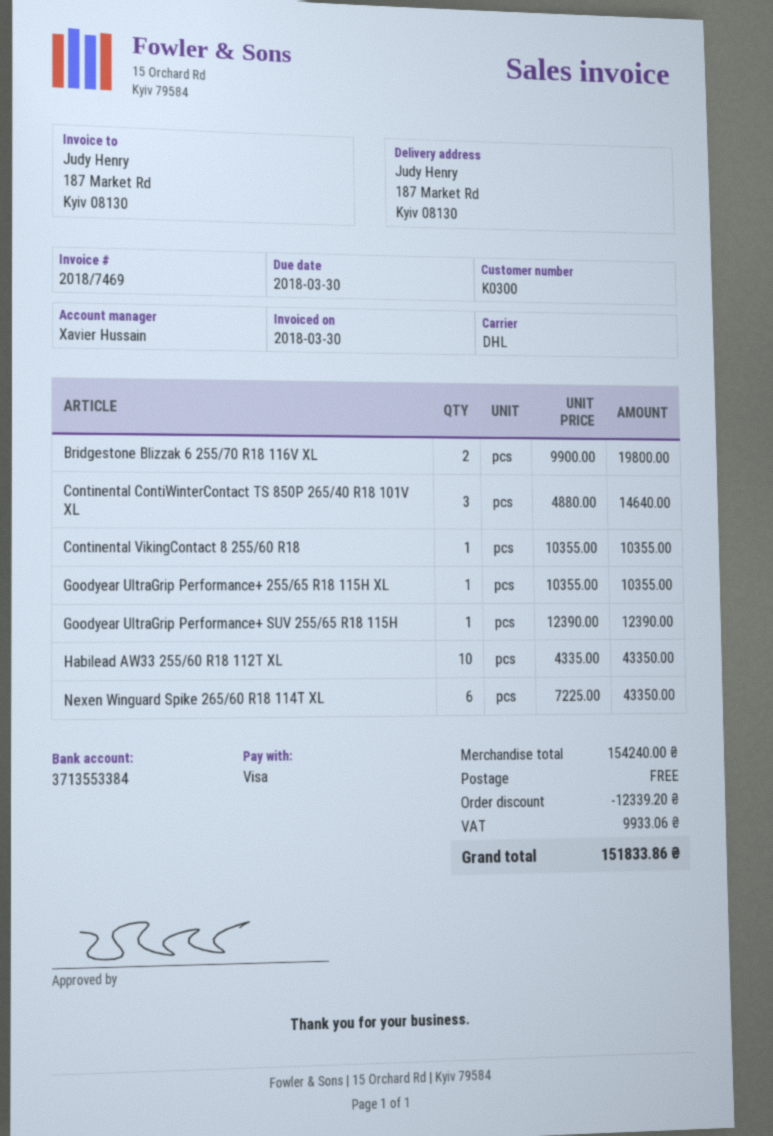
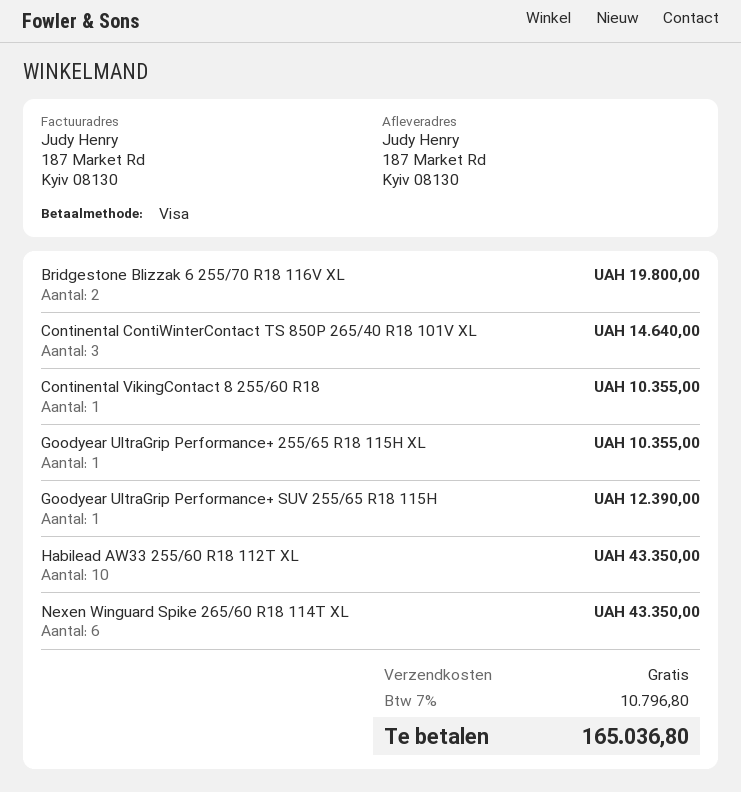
discount: 12339.20 -> none
tax: 9933.06 -> 10796.80
total: 151833.86 -> 165036.80

